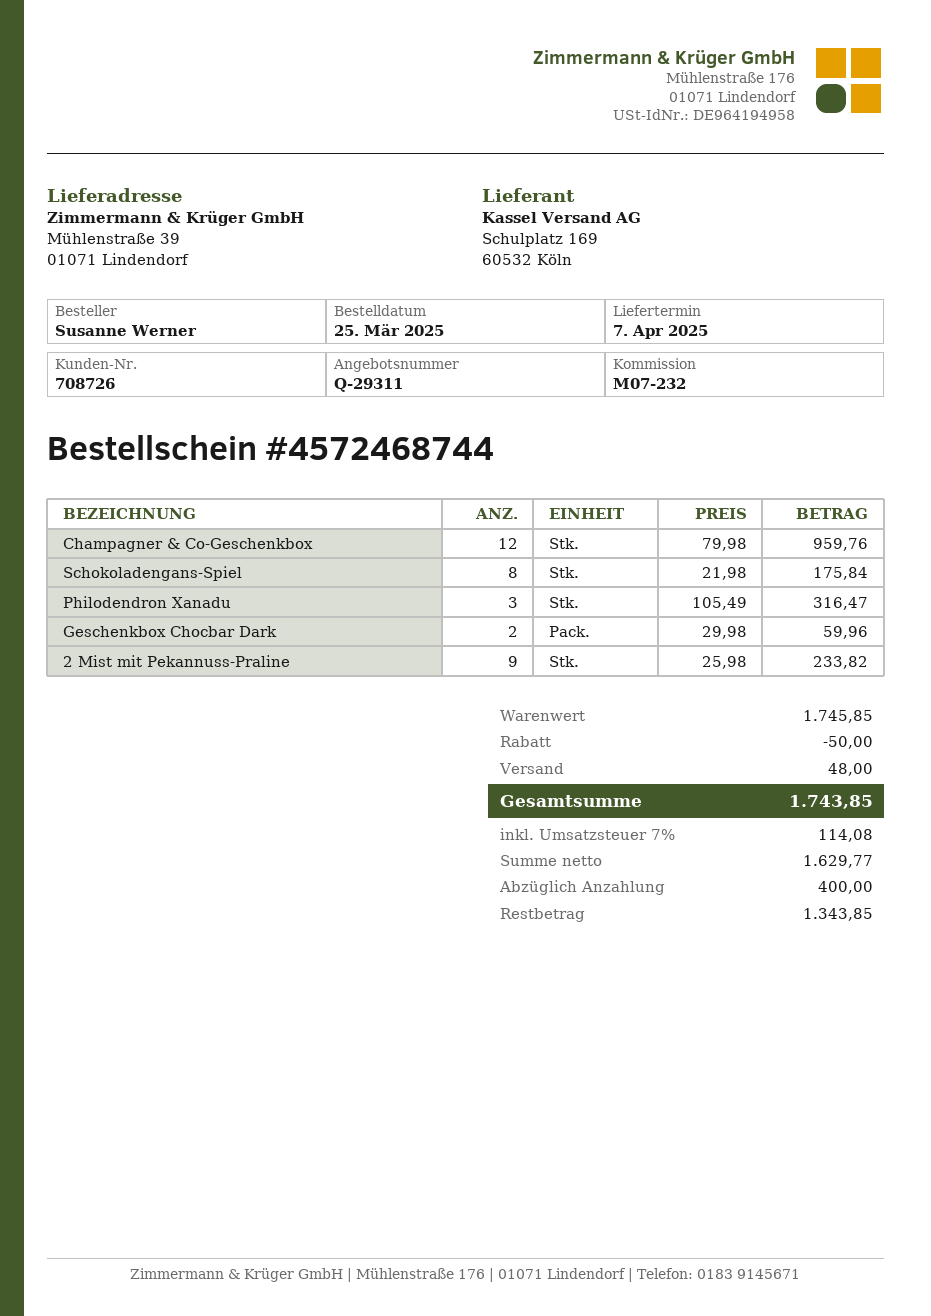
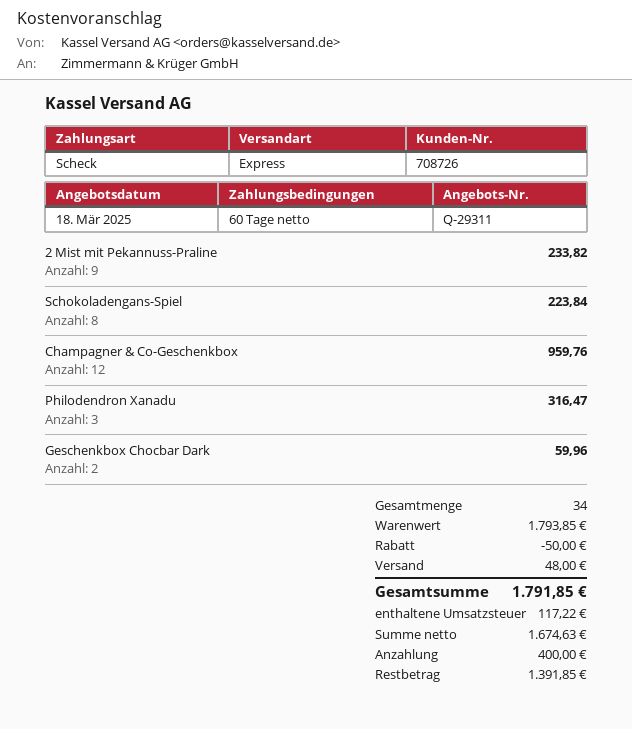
Schokoladengans-Spiel: 8 for 175.84 -> 8 for 223.84
subtotal: 1745.85 -> 1793.85
net: 1629.77 -> 1674.63
tax: 114.08 -> 117.22
total: 1743.85 -> 1791.85
balance: 1343.85 -> 1391.85

